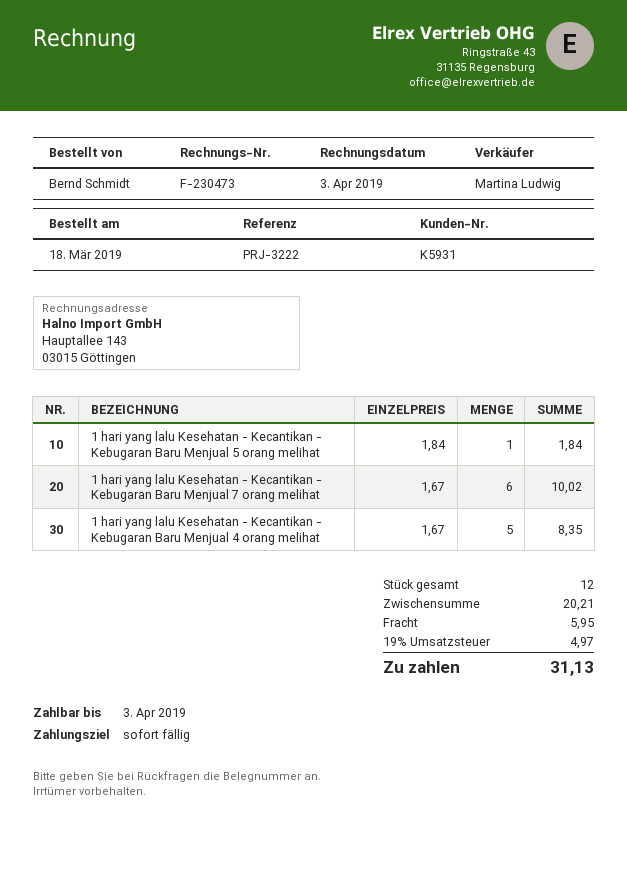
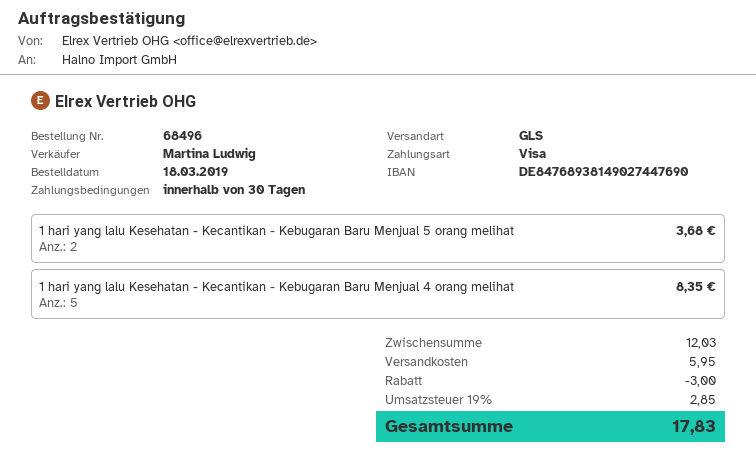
payment terms: on receipt -> 30 days
1 hari yang lalu Kesehatan - Kecantikan - Kebugaran Baru Menjual 5 orang melihat: 1 for 1.84 -> 2 for 3.68
1 hari yang lalu Kesehatan - Kecantikan - Kebugaran Baru Menjual 7 orang melihat: 6 for 10.02 -> none
subtotal: 20.21 -> 12.03
discount: none -> 3.00
tax: 19% = 4.97 -> 19% = 2.85
total: 31.13 -> 17.83

